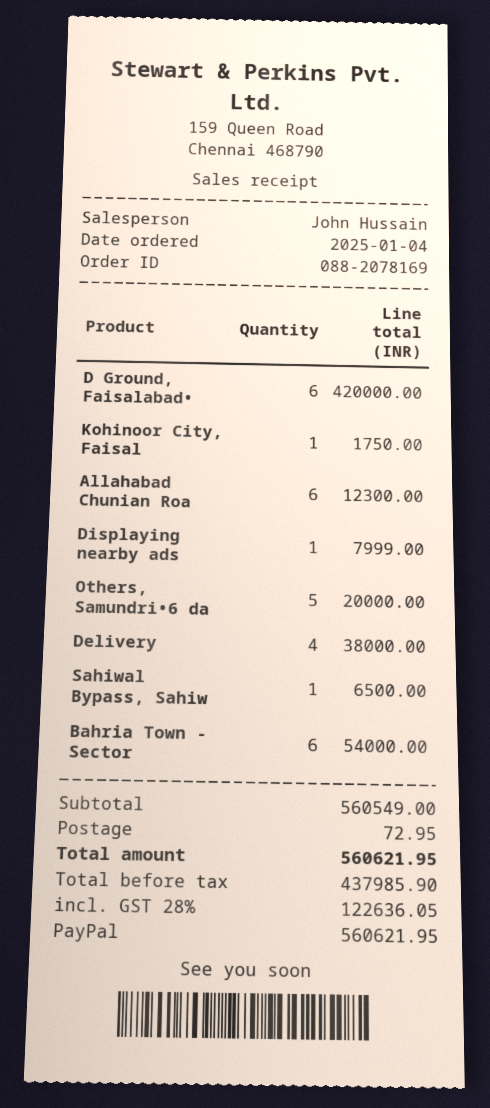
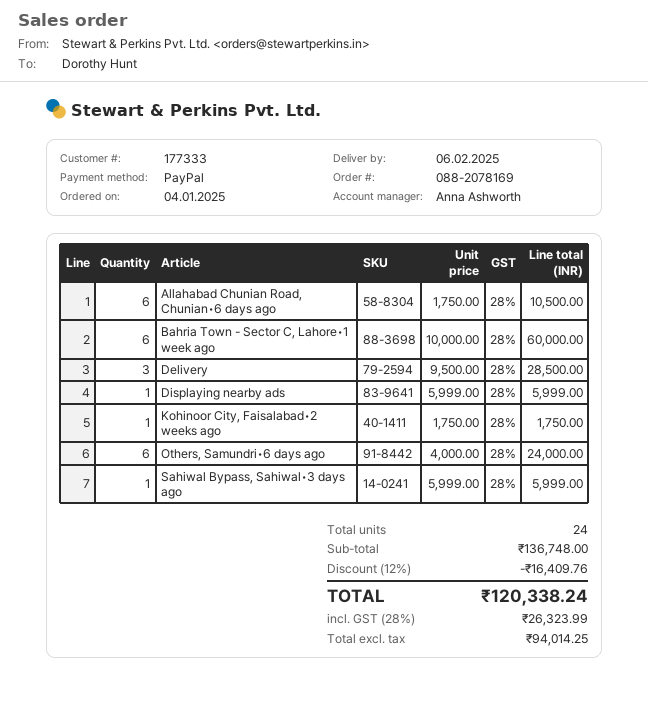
sales rep: John Hussain -> Anna Ashworth
D Ground, Faisalabad•: 6 for 420000.00 -> none
Allahabad Chunian Roa: 6 for 12300.00 -> 6 for 10500.00
Displaying nearby ads: 1 for 7999.00 -> 1 for 5999.00
Others, Samundri•6 da: 5 for 20000.00 -> 6 for 24000.00
Delivery: 4 for 38000.00 -> 3 for 28500.00
Sahiwal Bypass, Sahiw: 1 for 6500.00 -> 1 for 5999.00
Bahria Town - Sector: 6 for 54000.00 -> 6 for 60000.00
subtotal: 560549.00 -> 136748.00
discount: none -> 12% = 16409.76
shipping: 72.95 -> none
net: 437985.90 -> 94014.25
tax: 28% = 122636.05 -> 28% = 26323.99
total: 560621.95 -> 120338.24

